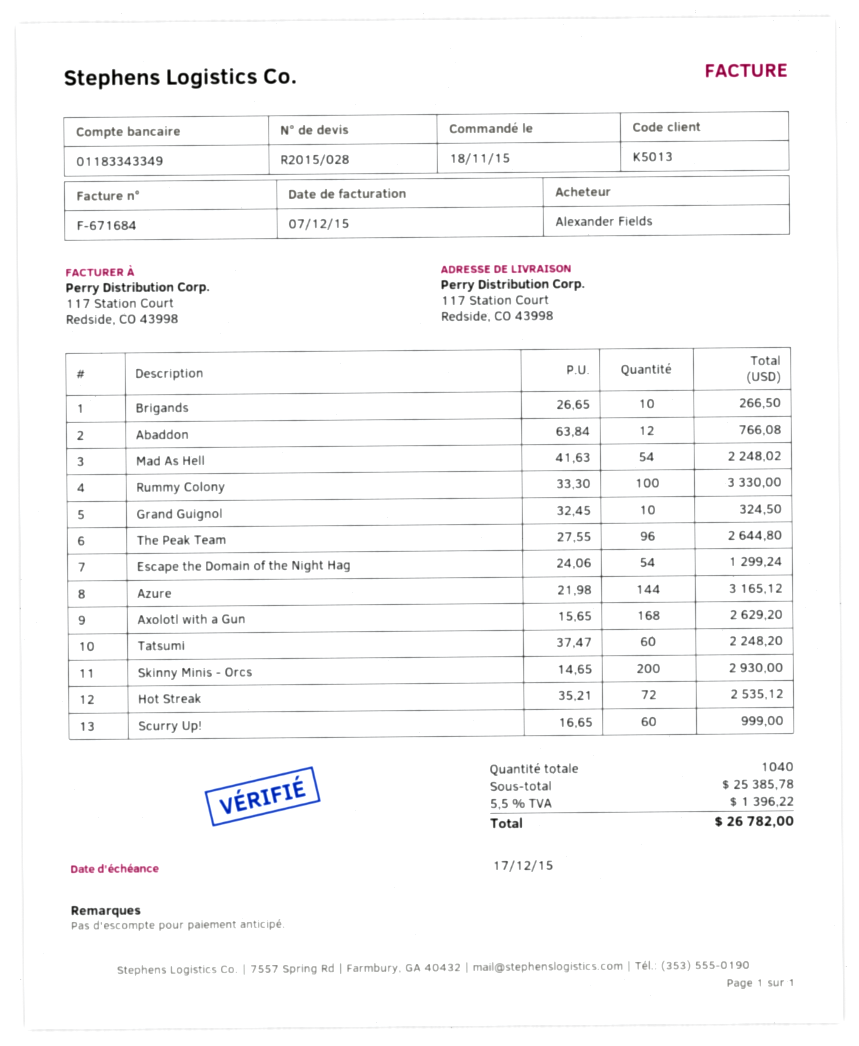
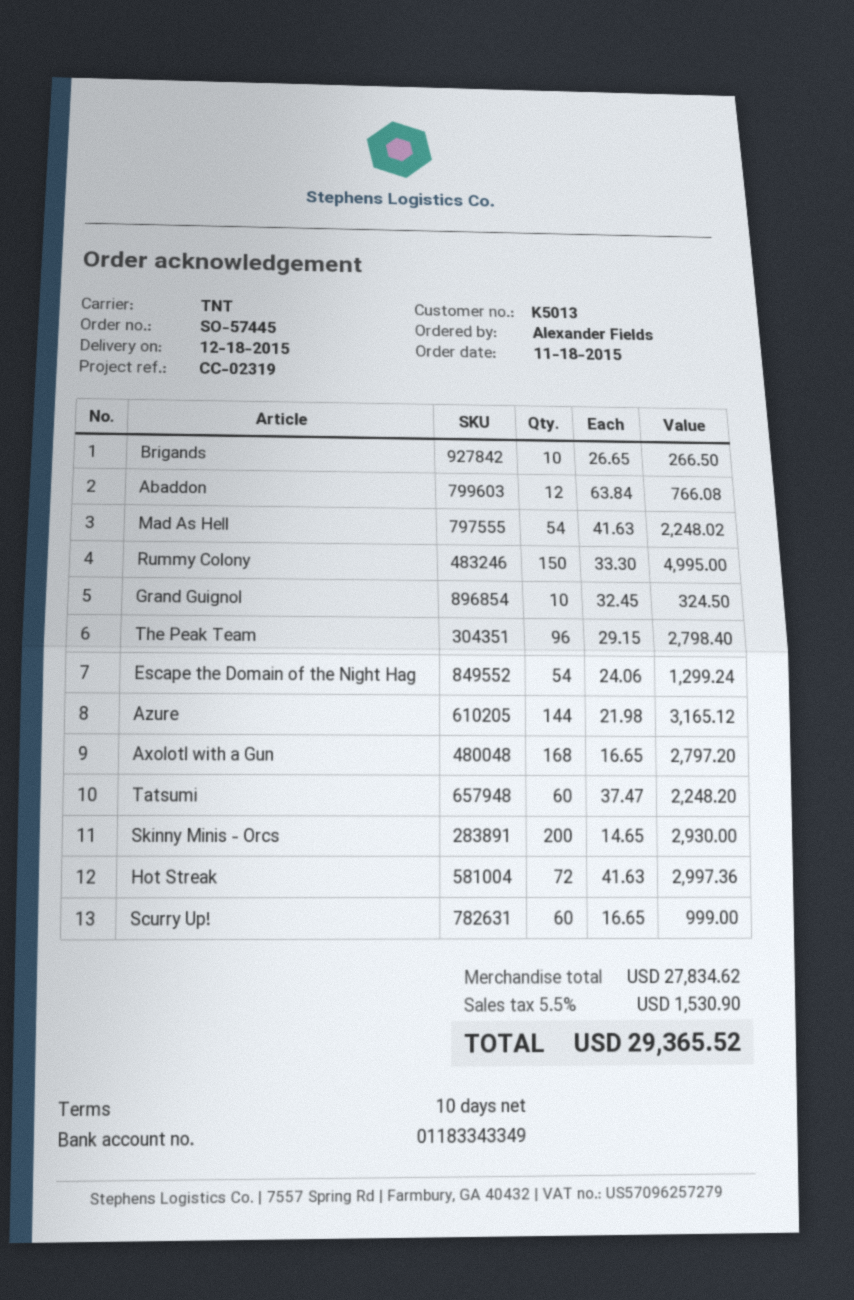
Rummy Colony: 100 x 33.30 = 3330.00 -> 150 x 33.30 = 4995.00
The Peak Team: 96 x 27.55 = 2644.80 -> 96 x 29.15 = 2798.40
Axolotl with a Gun: 168 x 15.65 = 2629.20 -> 168 x 16.65 = 2797.20
Hot Streak: 72 x 35.21 = 2535.12 -> 72 x 41.63 = 2997.36
subtotal: 25385.78 -> 27834.62
tax: 5.5% = 1396.22 -> 5.5% = 1530.90
total: 26782.00 -> 29365.52

